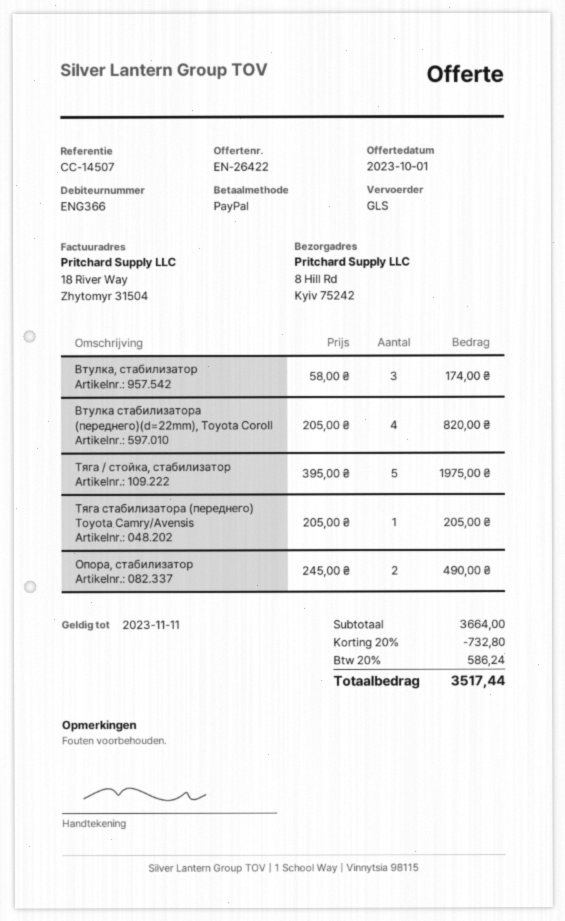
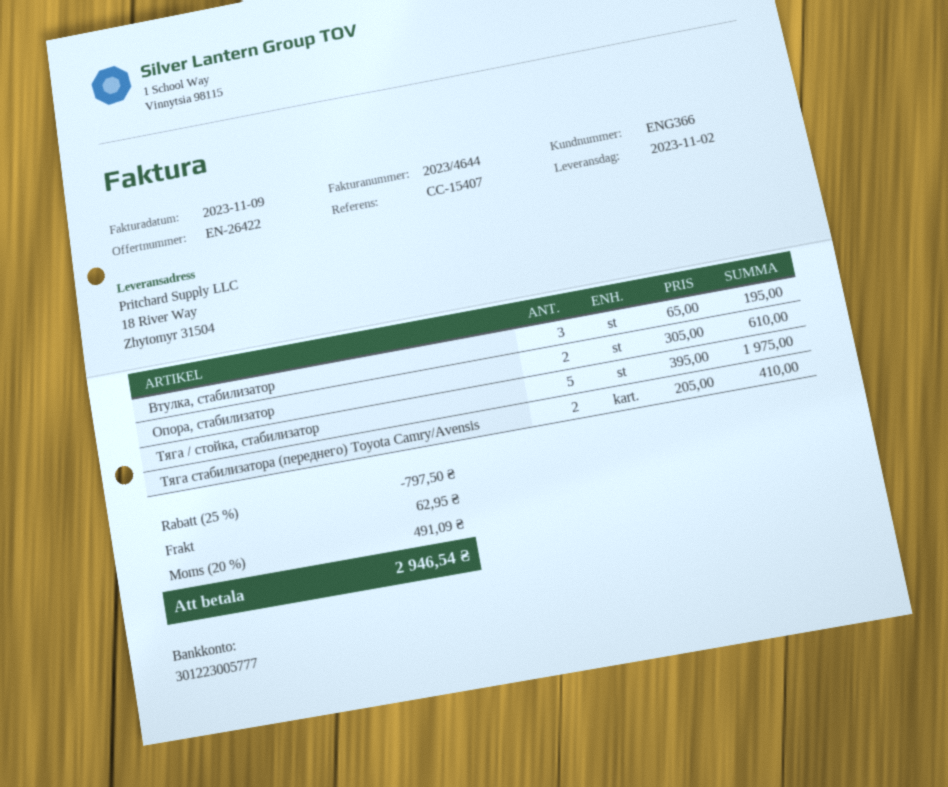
reference: CC-14507 -> CC-15407
ship to: 8 Hill Rd, Kyiv 75242 -> 18 River Way, Zhytomyr 31504
Втулка, стабилизатор: 3 x 58.00 = 174.00 -> 3 x 65.00 = 195.00
Втулка стабилизатора (переднего)(d=22mm), Toyota Coroll: 4 x 205.00 = 820.00 -> none
Тяга стабилизатора (переднего) Toyota Camry/Avensis: 1 x 205.00 = 205.00 -> 2 x 205.00 = 410.00
Опора, стабилизатор: 2 x 245.00 = 490.00 -> 2 x 305.00 = 610.00
discount: 20% = 732.80 -> 25% = 797.50
shipping: none -> 62.95
tax: 20% = 586.24 -> 20% = 491.09
total: 3517.44 -> 2946.54

